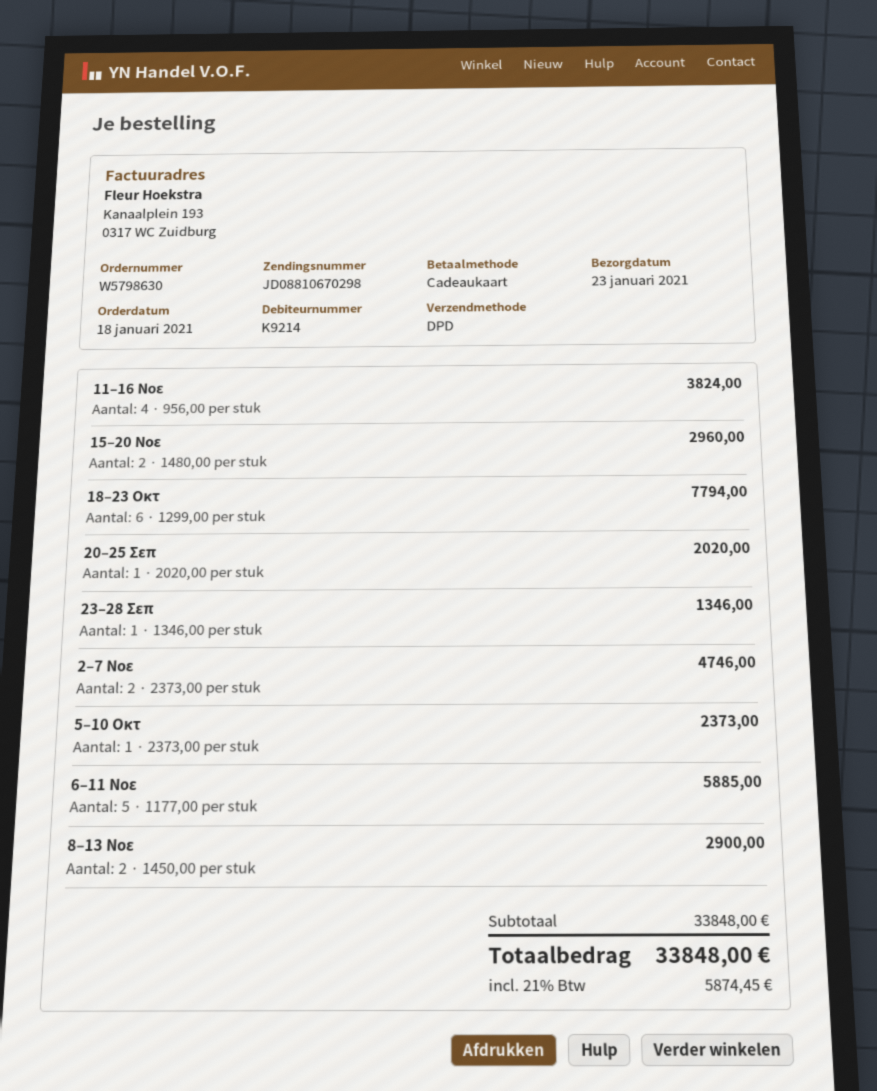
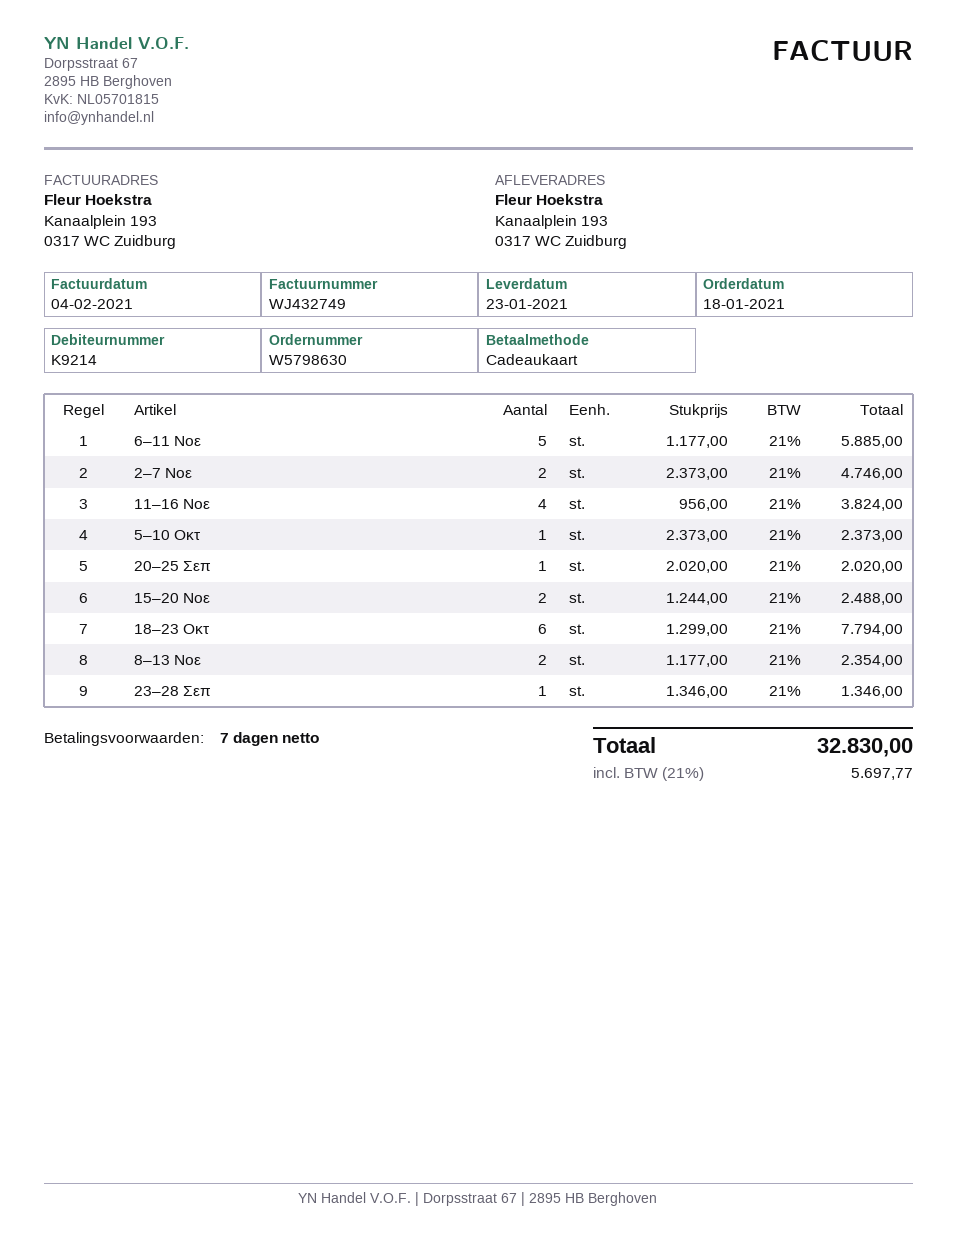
15–20 Νοε: 2 x 1480.00 = 2960.00 -> 2 x 1244.00 = 2488.00
8–13 Νοε: 2 x 1450.00 = 2900.00 -> 2 x 1177.00 = 2354.00
tax: 21% = 5874.45 -> 21% = 5697.77
total: 33848.00 -> 32830.00

